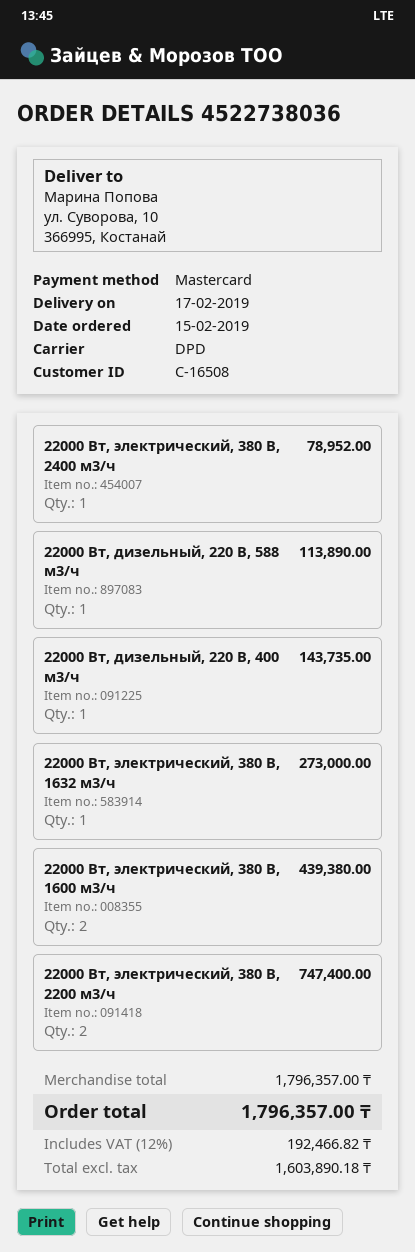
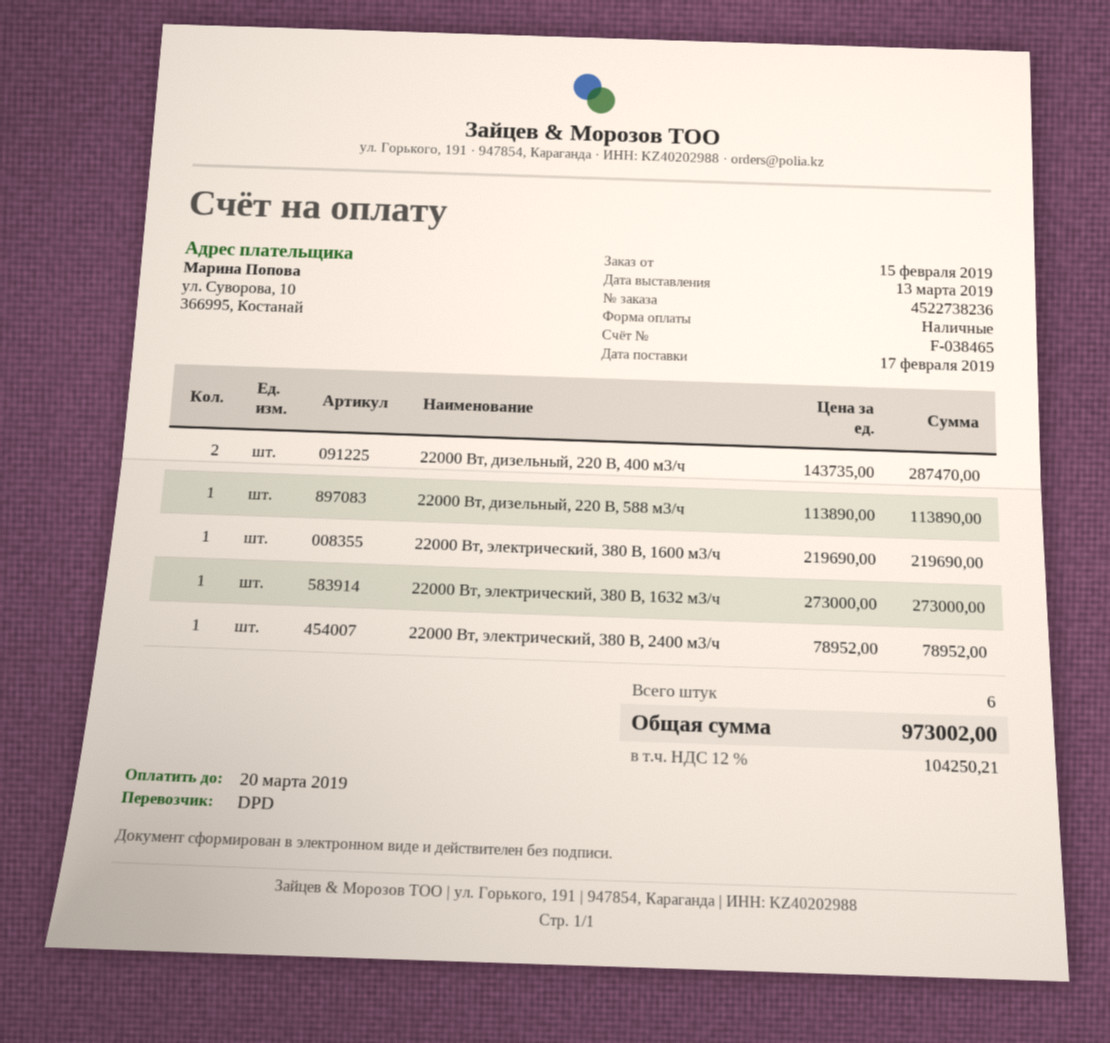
order number: 4522738036 -> 4522738236
payment method: Mastercard -> cash
22000 Вт, дизельный, 220 В, 400 м3/ч: 1 for 143735.00 -> 2 for 287470.00
22000 Вт, электрический, 380 В, 1600 м3/ч: 2 for 439380.00 -> 1 for 219690.00
22000 Вт, электрический, 380 В, 2200 м3/ч: 2 for 747400.00 -> none
tax: 12% = 192466.82 -> 12% = 104250.21
total: 1796357.00 -> 973002.00

